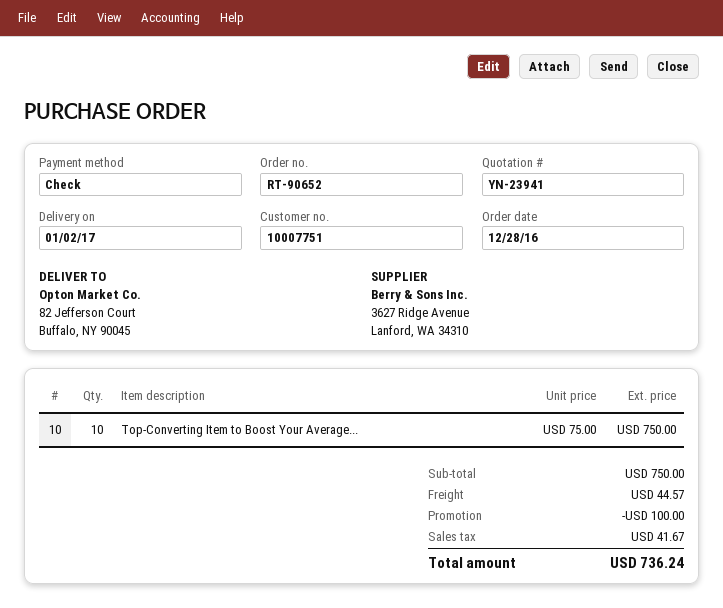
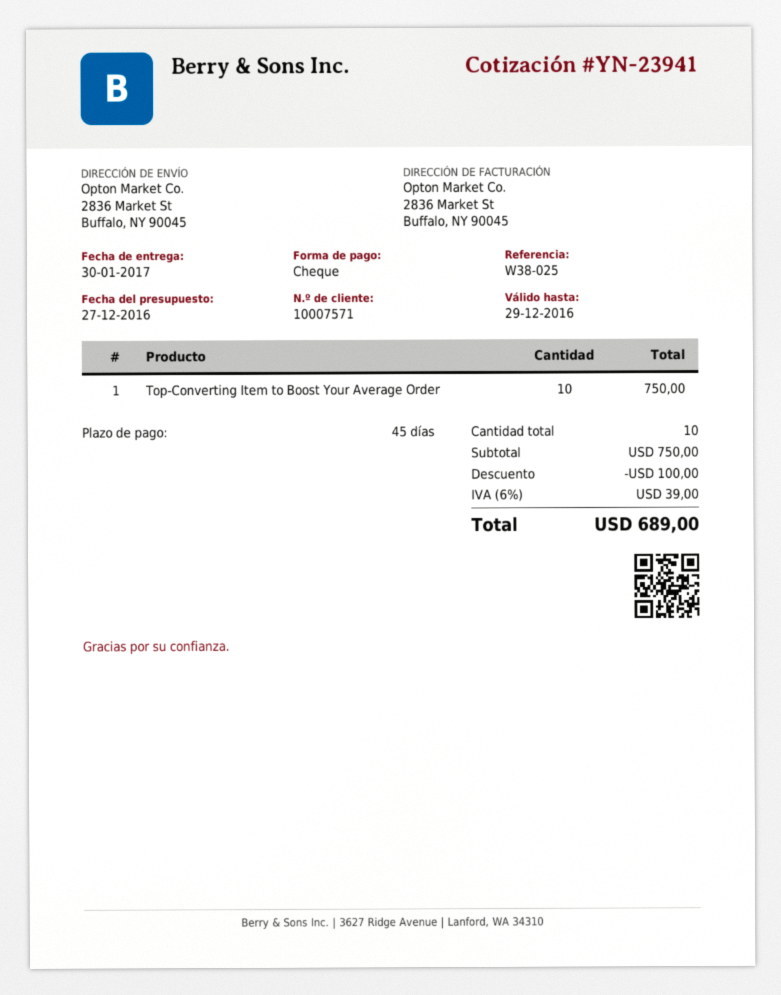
delivery date: 2017-01-02 -> 2017-01-30
customer number: 10007751 -> 10007571
ship to: 82 Jefferson Court, Buffalo, NY 90045 -> 2836 Market St, Buffalo, NY 90045
shipping: 44.57 -> none
tax: 41.67 -> 39.00
total: 736.24 -> 689.00

